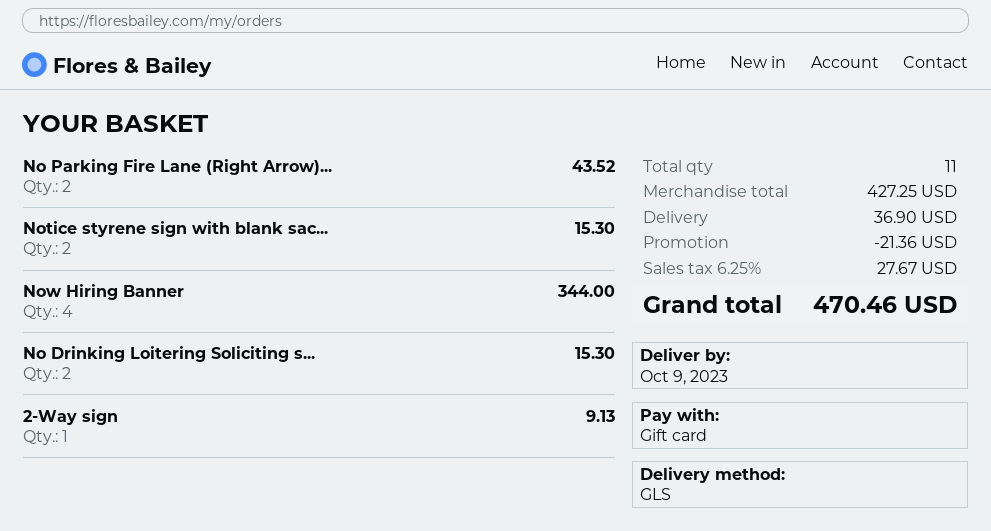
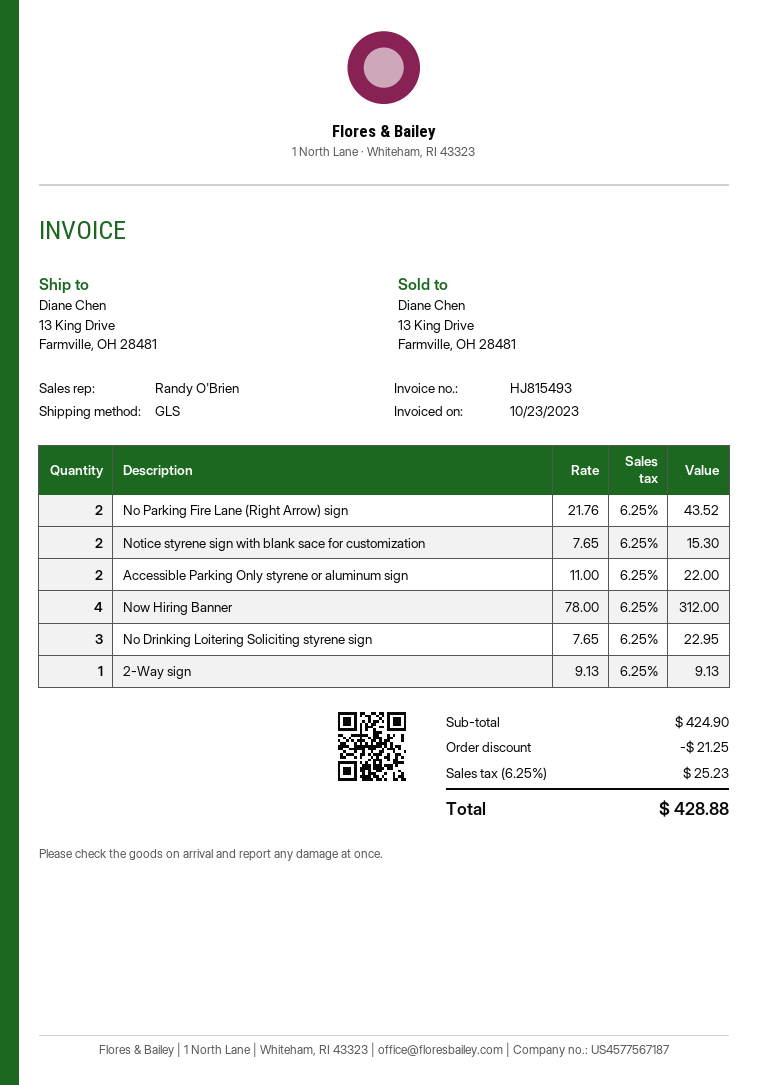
Now Hiring Banner: 4 for 344.00 -> 4 for 312.00
No Drinking Loitering Soliciting s...: 2 for 15.30 -> 3 for 22.95
Accessible Parking Only styrene or aluminum sign: none -> 2 for 22.00
subtotal: 427.25 -> 424.90
discount: 21.36 -> 21.25
shipping: 36.90 -> none
tax: 6.25% = 27.67 -> 6.25% = 25.23
total: 470.46 -> 428.88

